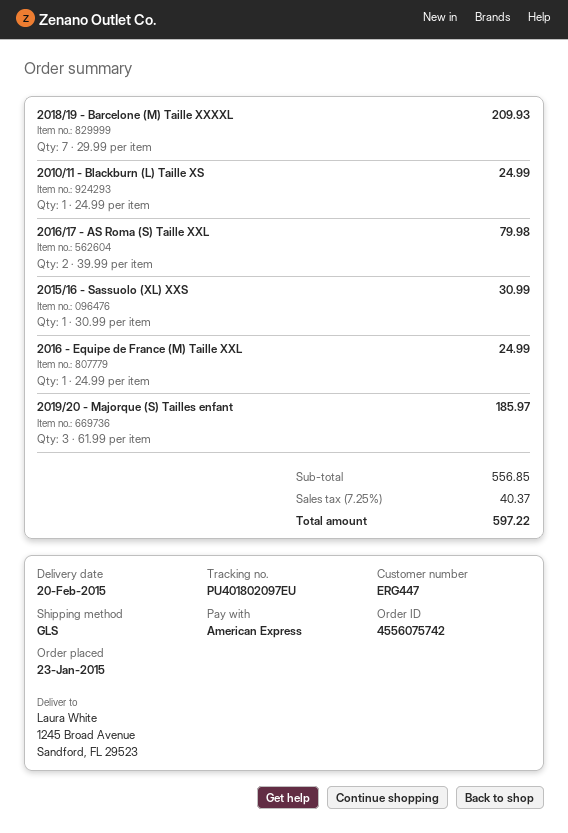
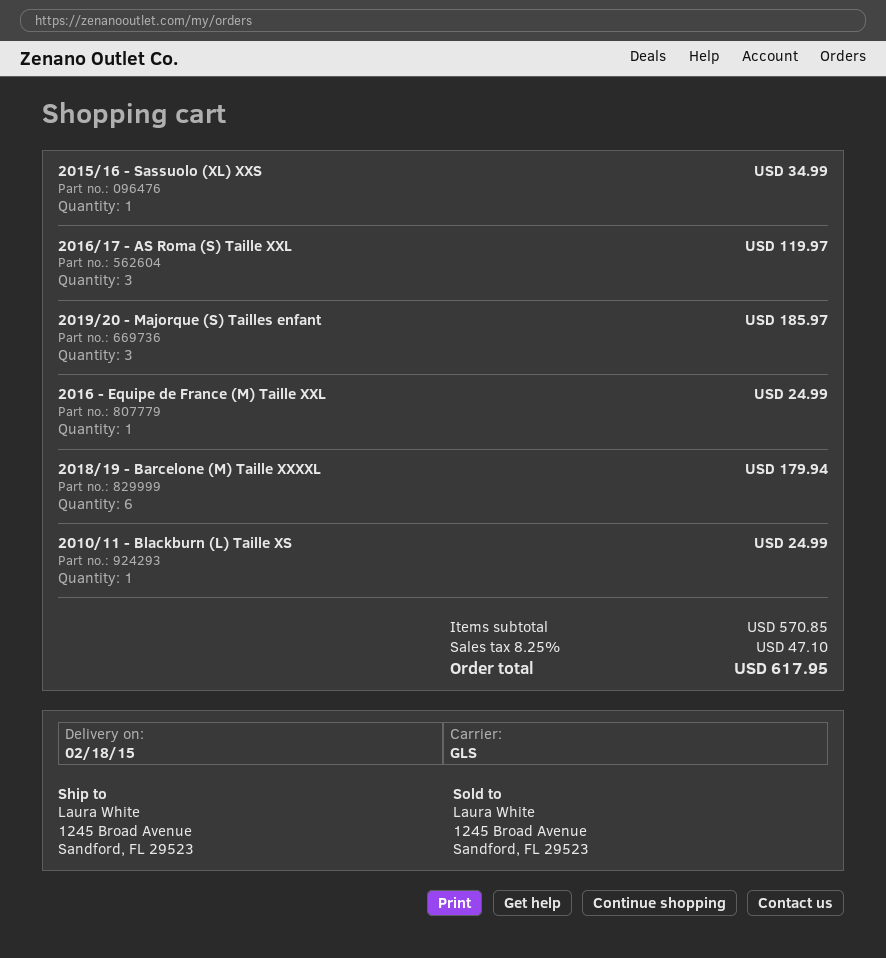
delivery date: 2015-02-20 -> 2015-02-18
2018/19 - Barcelone (M) Taille XXXXL: 7 for 209.93 -> 6 for 179.94
2016/17 - AS Roma (S) Taille XXL: 2 for 79.98 -> 3 for 119.97
2015/16 - Sassuolo (XL) XXS: 1 for 30.99 -> 1 for 34.99
subtotal: 556.85 -> 570.85
tax: 7.25% = 40.37 -> 8.25% = 47.10
total: 597.22 -> 617.95

